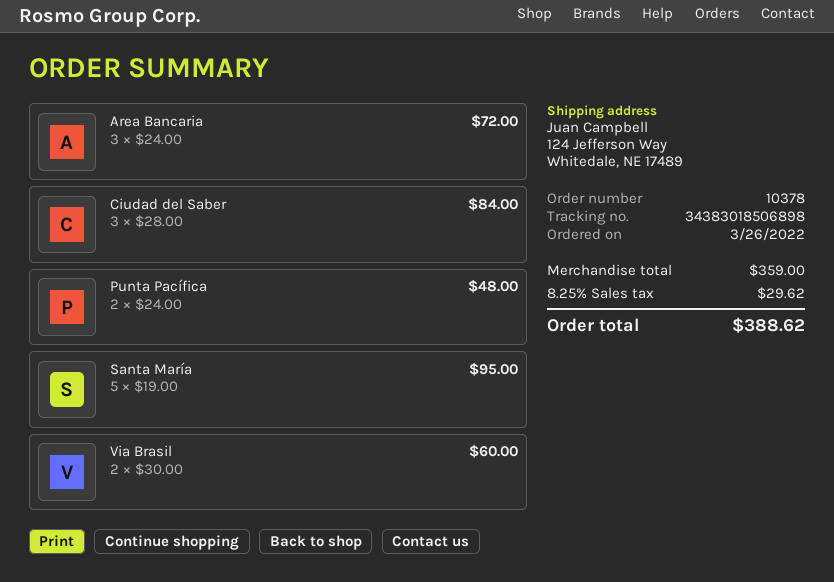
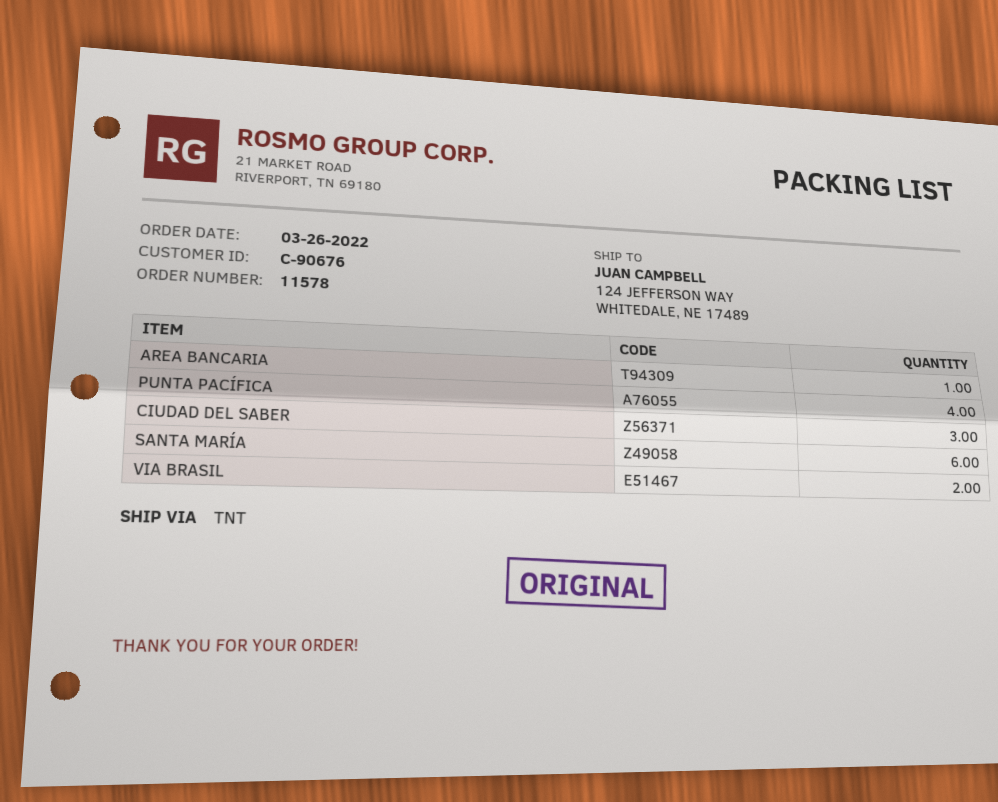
order number: 10378 -> 11578
Area Bancaria: 3 -> 1
Punta Pacífica: 2 -> 4
Santa María: 5 -> 6

